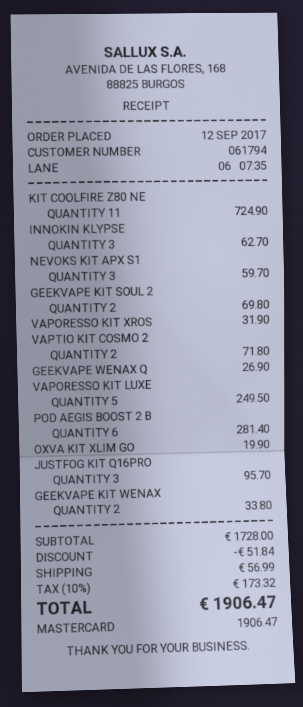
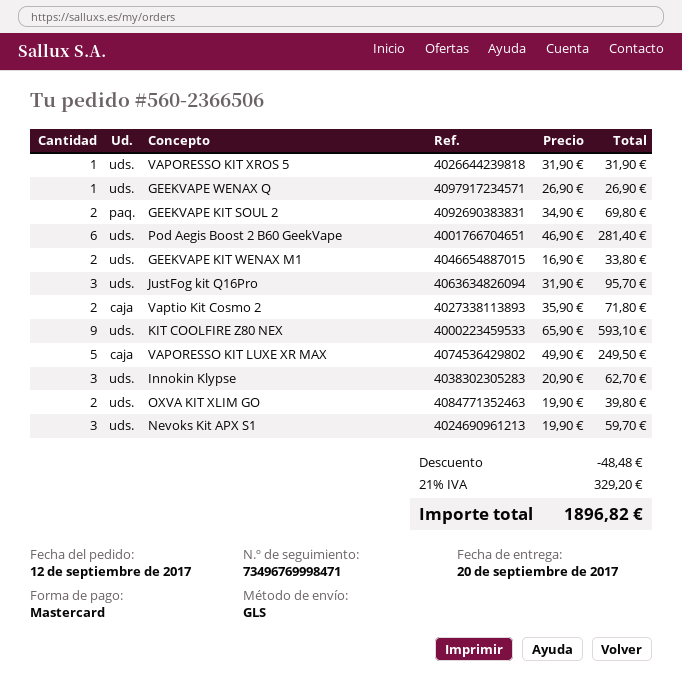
KIT COOLFIRE Z80 NE: 11 for 724.90 -> 9 for 593.10
OXVA KIT XLIM GO: 1 for 19.90 -> 2 for 39.80
discount: 51.84 -> 48.48
shipping: 56.99 -> none
tax: 10% = 173.32 -> 21% = 329.20
total: 1906.47 -> 1896.82

